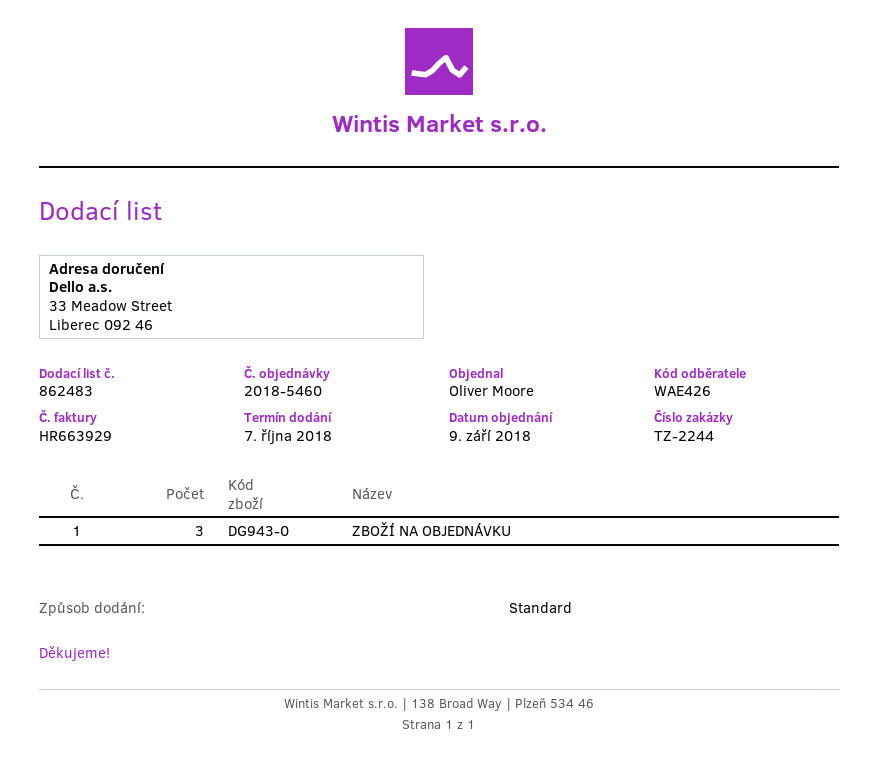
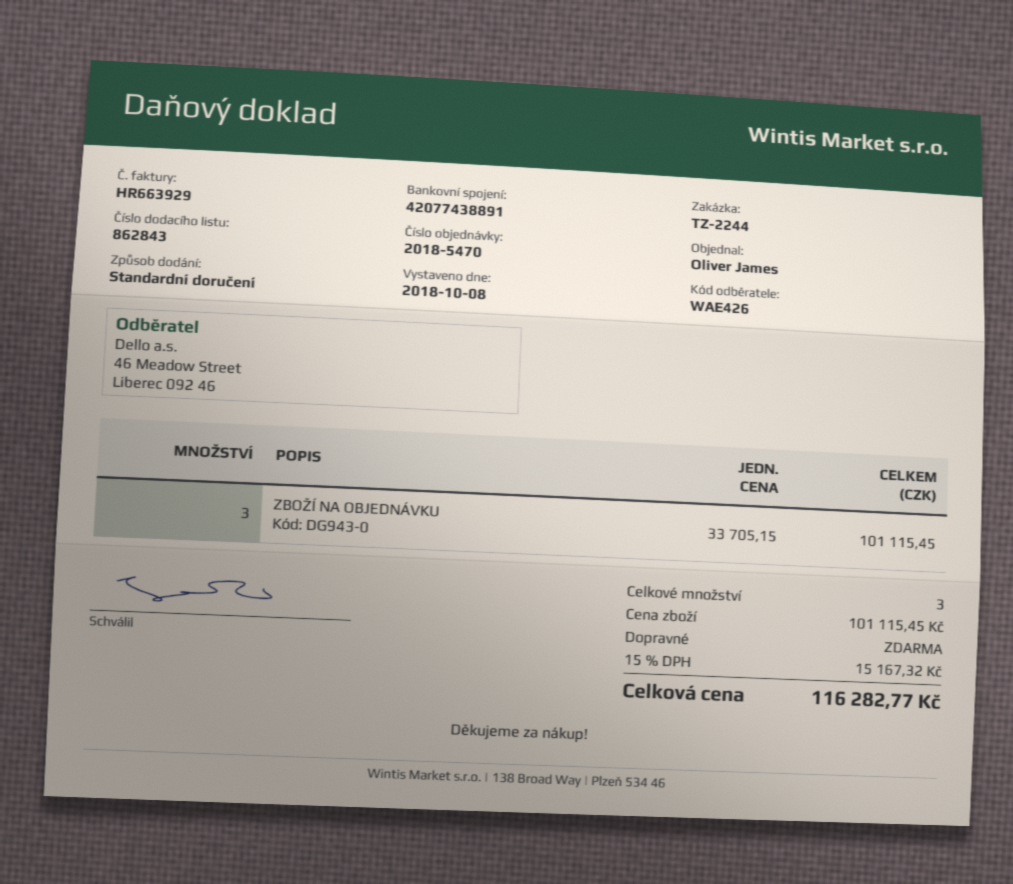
order number: 2018-5460 -> 2018-5470
delivery note number: 862483 -> 862843
ordered by: Oliver Moore -> Oliver James

